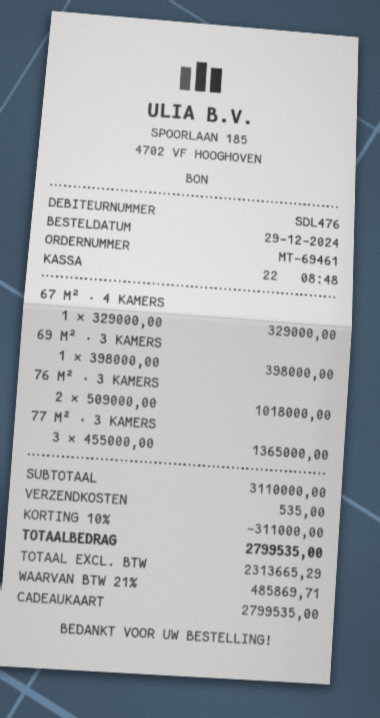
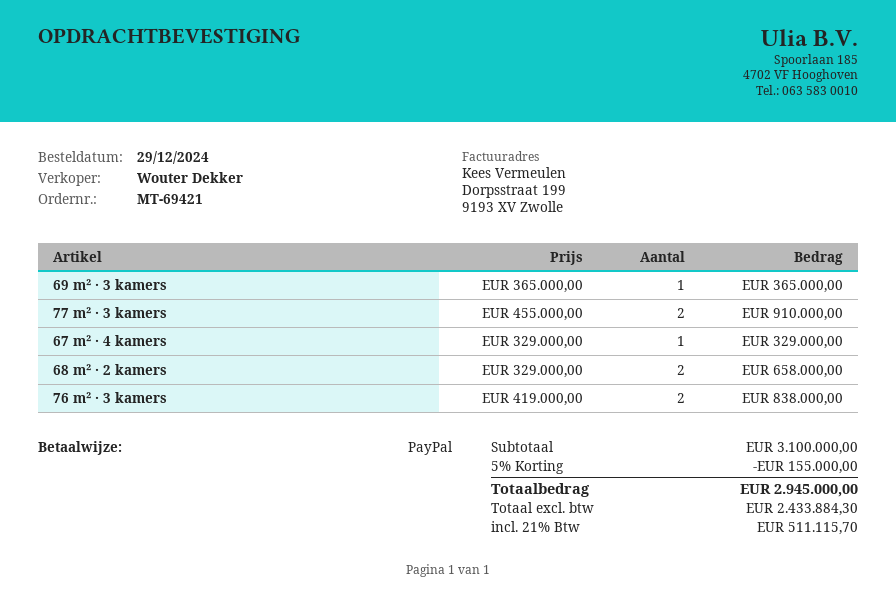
order number: MT-69461 -> MT-69421
payment method: gift card -> PayPal
69 M² · 3 KAMERS: 1 x 398000.00 = 398000.00 -> 1 x 365000.00 = 365000.00
76 M² · 3 KAMERS: 2 x 509000.00 = 1018000.00 -> 2 x 419000.00 = 838000.00
77 M² · 3 KAMERS: 3 x 455000.00 = 1365000.00 -> 2 x 455000.00 = 910000.00
68 m² · 2 kamers: none -> 2 x 329000.00 = 658000.00
subtotal: 3110000.00 -> 3100000.00
discount: 10% = 311000.00 -> 5% = 155000.00
shipping: 535.00 -> none
net: 2313665.29 -> 2433884.30
tax: 21% = 485869.71 -> 21% = 511115.70
total: 2799535.00 -> 2945000.00

